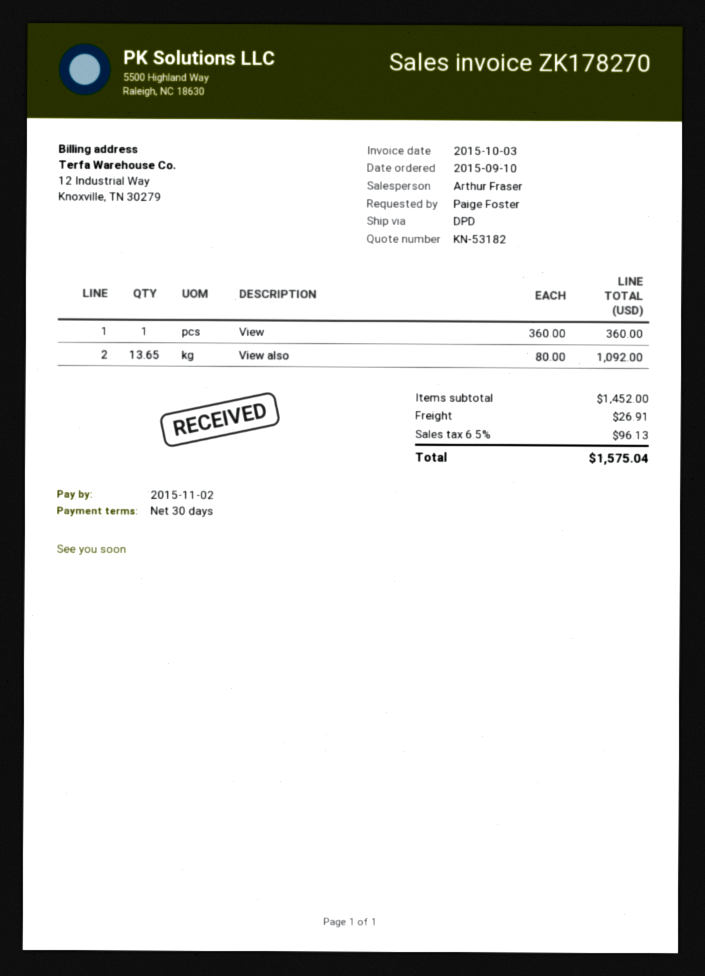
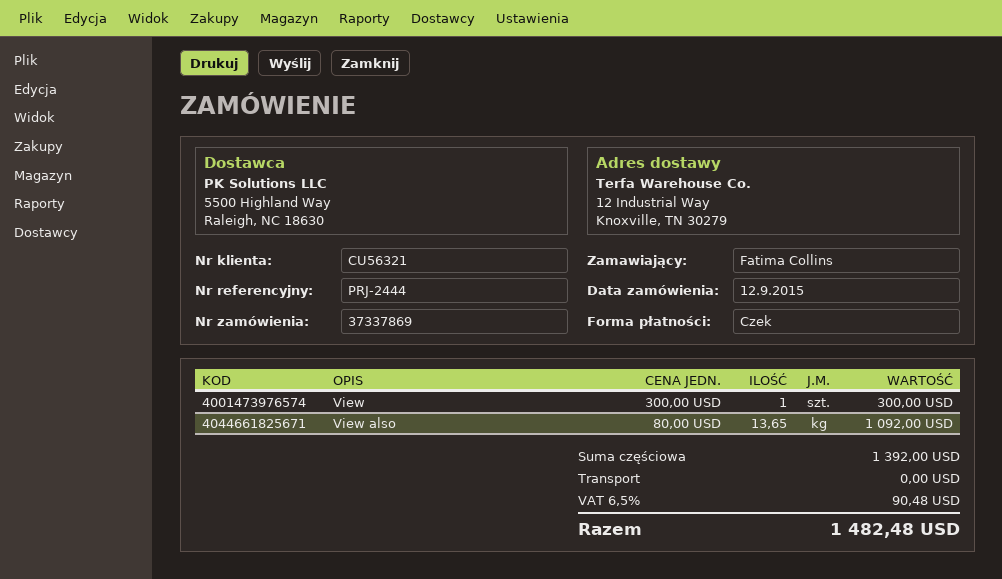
order date: 2015-09-10 -> 2015-09-12
ordered by: Paige Foster -> Fatima Collins
View: 1 x 360.00 = 360.00 -> 1 x 300.00 = 300.00
subtotal: 1452.00 -> 1392.00
shipping: 26.91 -> 0.00
tax: 6.5% = 96.13 -> 6.5% = 90.48
total: 1575.04 -> 1482.48

